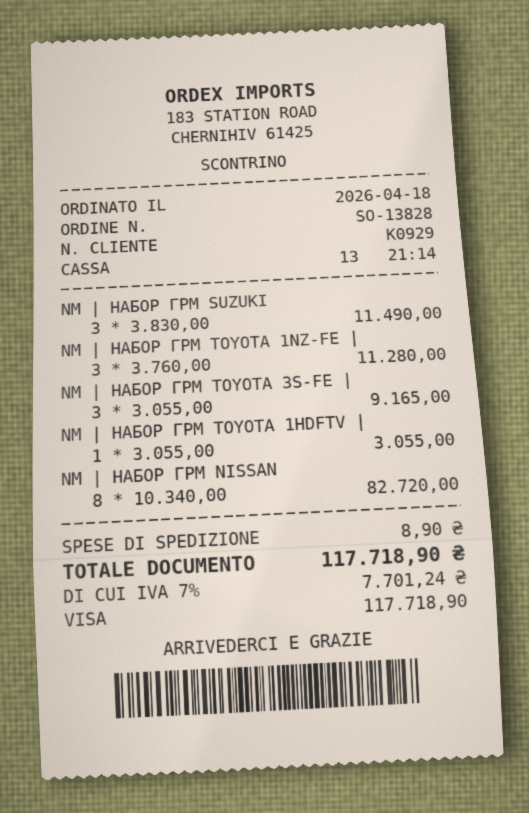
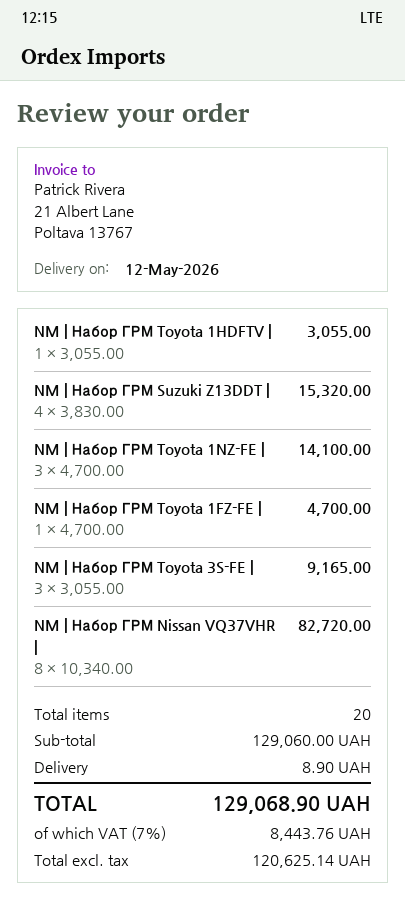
NM | НАБОР ГРМ SUZUKI: 3 x 3830.00 = 11490.00 -> 4 x 3830.00 = 15320.00
NM | НАБОР ГРМ TOYOTA 1NZ-FE |: 3 x 3760.00 = 11280.00 -> 3 x 4700.00 = 14100.00
NM | Набор ГРМ Toyota 1FZ-FE |: none -> 1 x 4700.00 = 4700.00
tax: 7% = 7701.24 -> 7% = 8443.76
total: 117718.90 -> 129068.90

